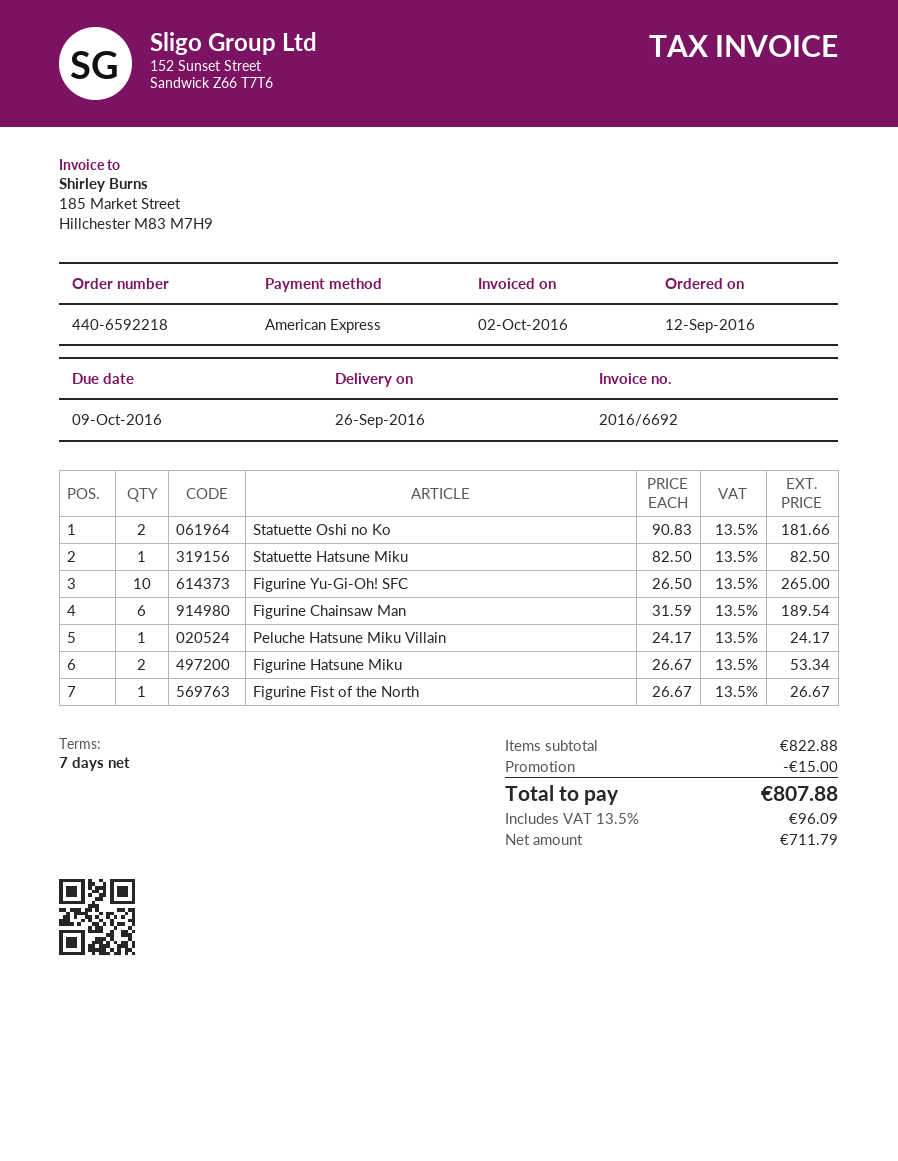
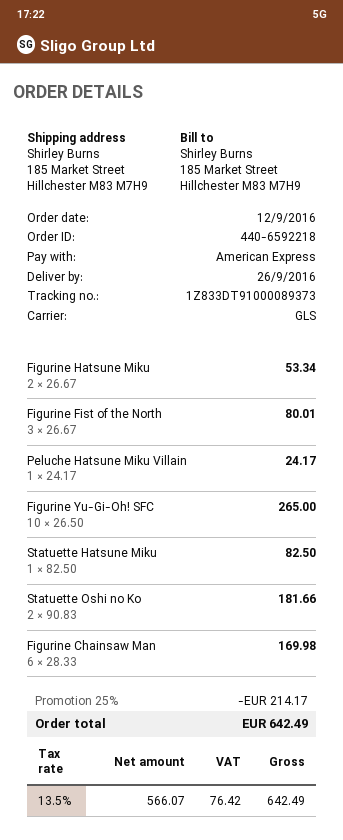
Figurine Chainsaw Man: 6 x 31.59 = 189.54 -> 6 x 28.33 = 169.98
Figurine Fist of the North: 1 x 26.67 = 26.67 -> 3 x 26.67 = 80.01
discount: 15.00 -> 214.17
net: 711.79 -> 566.07
tax: 13.5% = 96.09 -> 13.5% = 76.42
total: 807.88 -> 642.49

